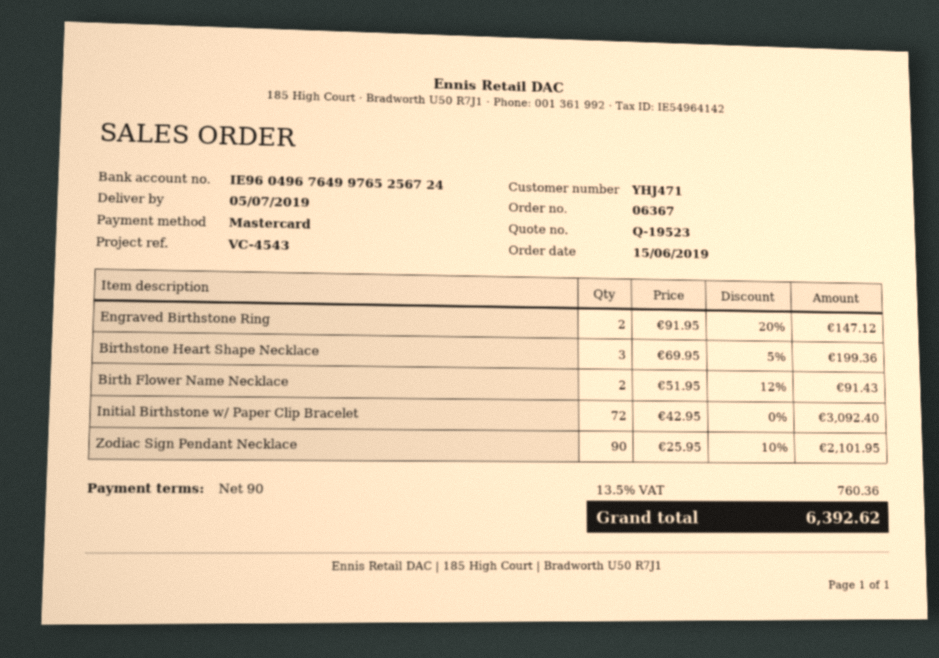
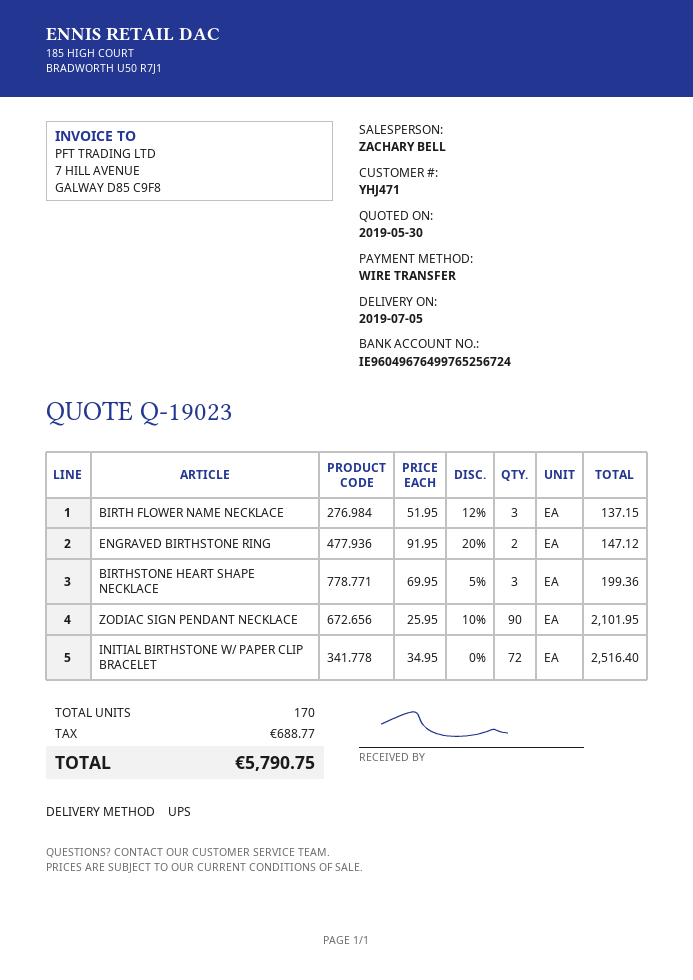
quote number: Q-19523 -> Q-19023
payment method: Mastercard -> bank transfer
Birth Flower Name Necklace: 2 x 51.95 - 12% = 91.43 -> 3 x 51.95 - 12% = 137.15
Initial Birthstone w/ Paper Clip Bracelet: 72 x 42.95 = 3092.40 -> 72 x 34.95 = 2516.40
tax: 760.36 -> 688.77
total: 6392.62 -> 5790.75

